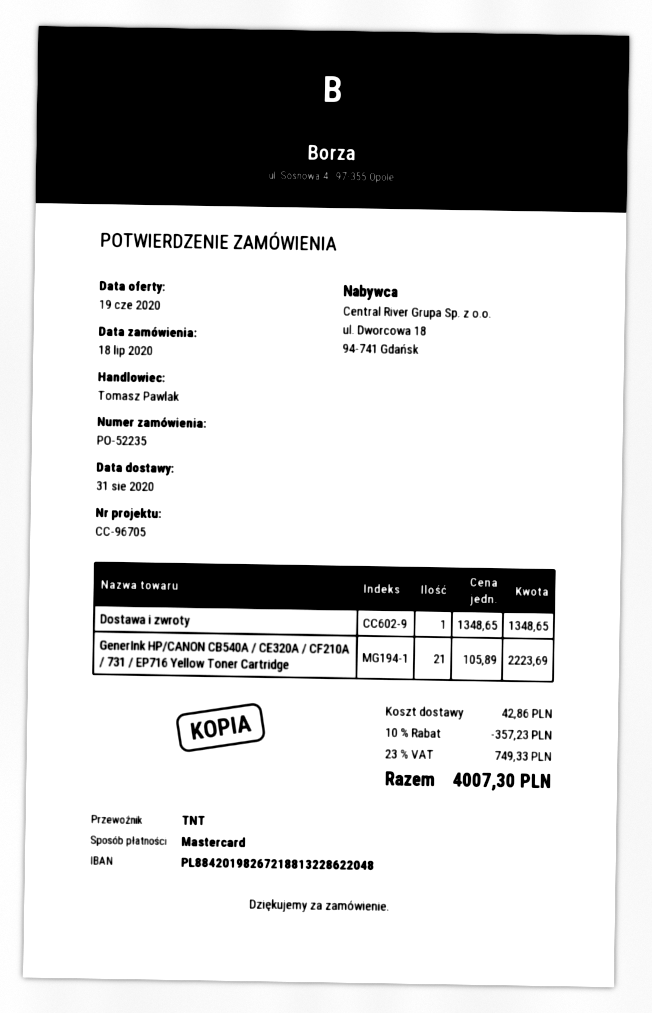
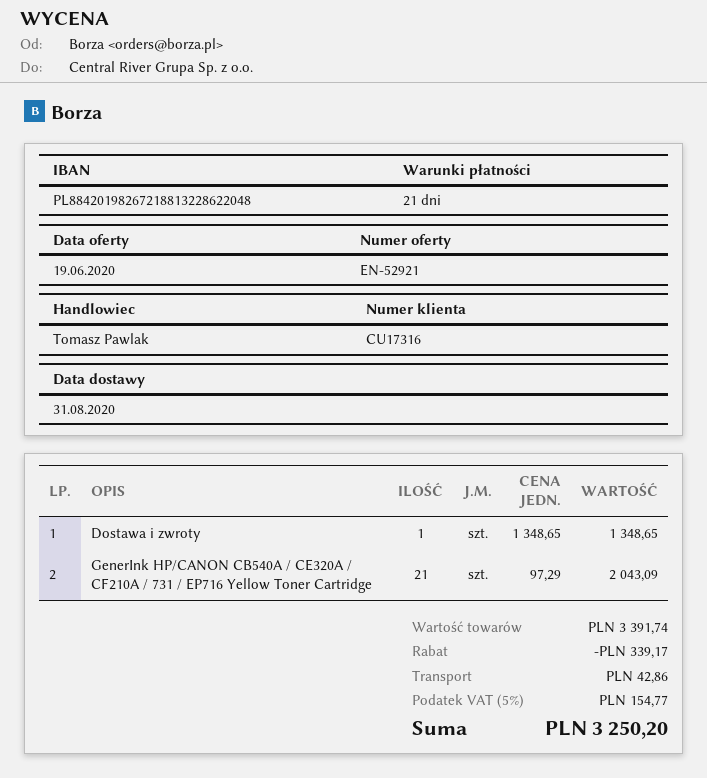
GenerInk HP/CANON CB540A / CE320A / CF210A / 731 / EP716 Yellow Toner Cartridge: 21 x 105.89 = 2223.69 -> 21 x 97.29 = 2043.09
discount: 357.23 -> 339.17
tax: 23% = 749.33 -> 5% = 154.77
total: 4007.30 -> 3250.20

